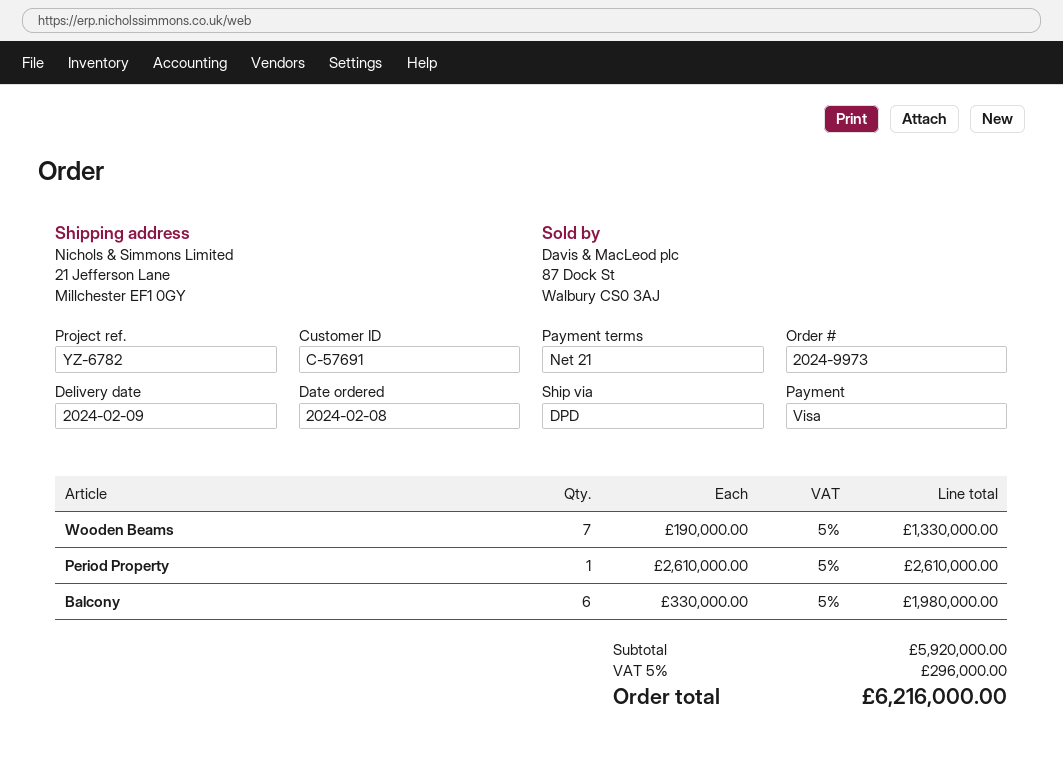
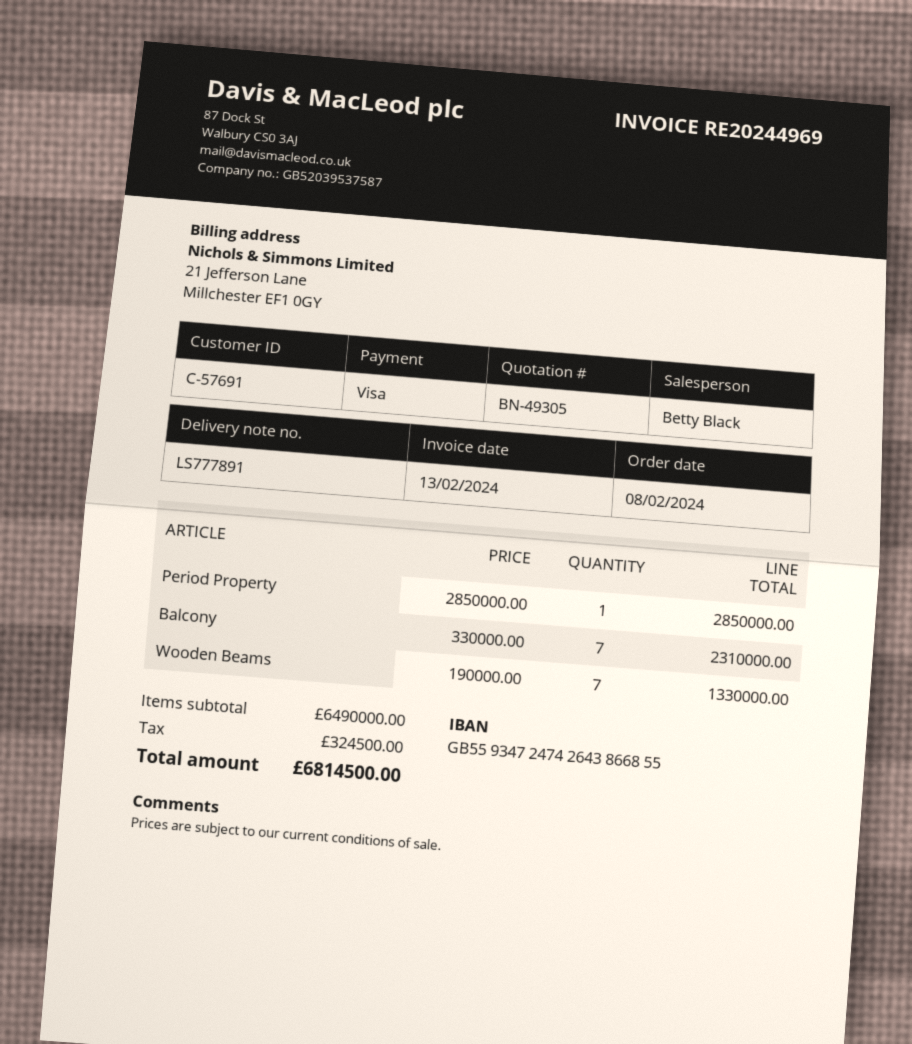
Period Property: 1 x 2610000.00 = 2610000.00 -> 1 x 2850000.00 = 2850000.00
Balcony: 6 x 330000.00 = 1980000.00 -> 7 x 330000.00 = 2310000.00
subtotal: 5920000.00 -> 6490000.00
tax: 296000.00 -> 324500.00
total: 6216000.00 -> 6814500.00

